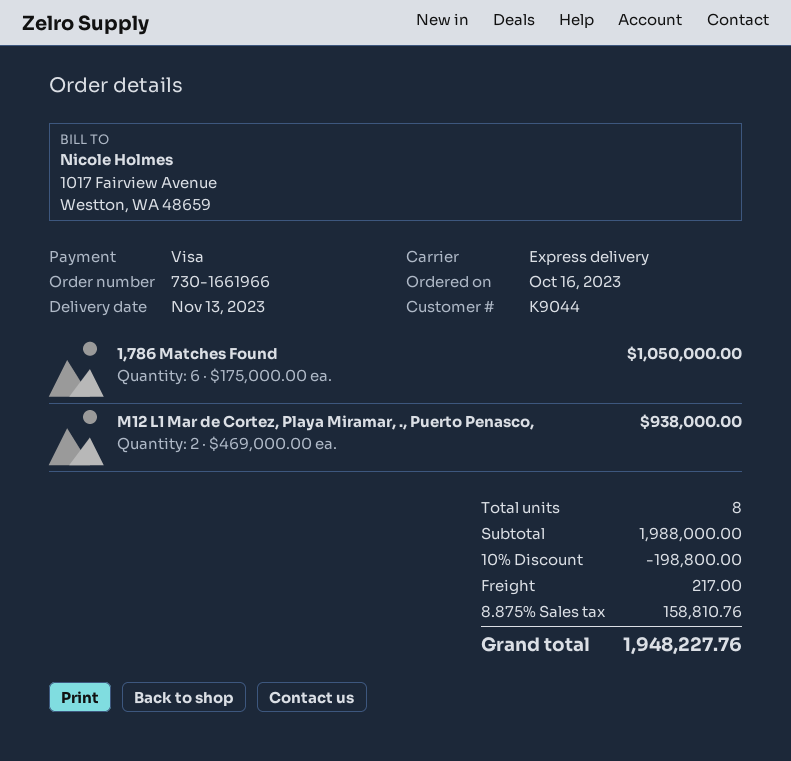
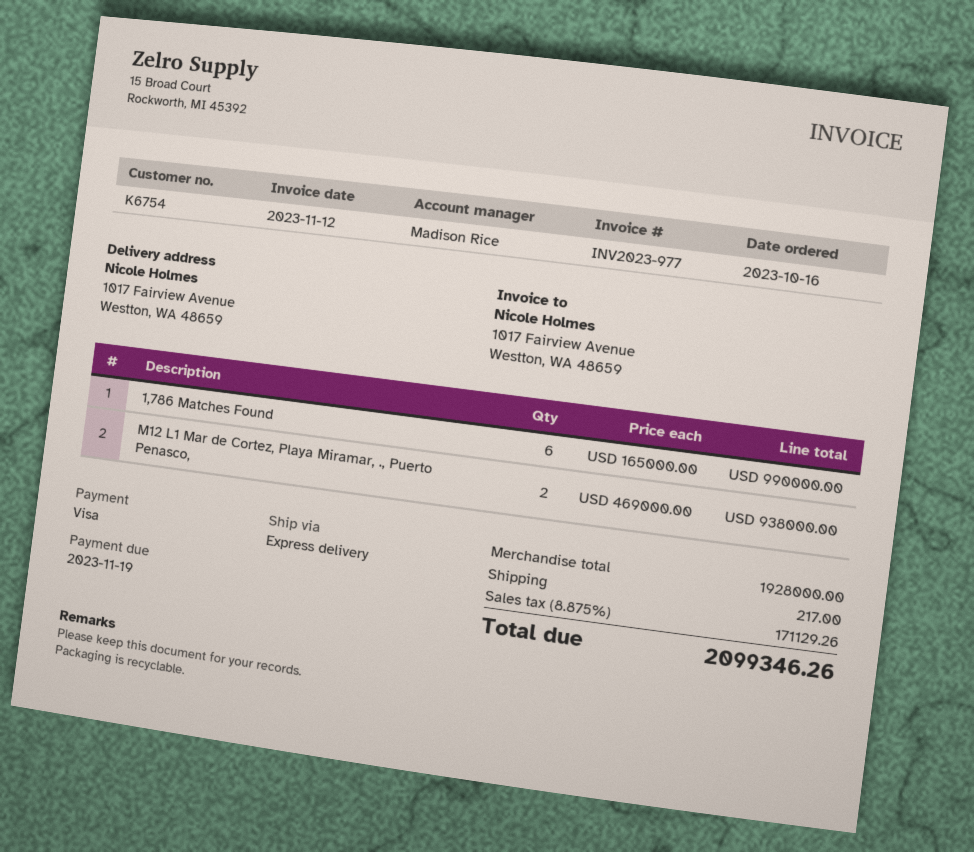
customer number: K9044 -> K6754
1,786 Matches Found: 6 x 175000.00 = 1050000.00 -> 6 x 165000.00 = 990000.00
subtotal: 1988000.00 -> 1928000.00
discount: 10% = 198800.00 -> none
tax: 8.875% = 158810.76 -> 8.875% = 171129.26
total: 1948227.76 -> 2099346.26

